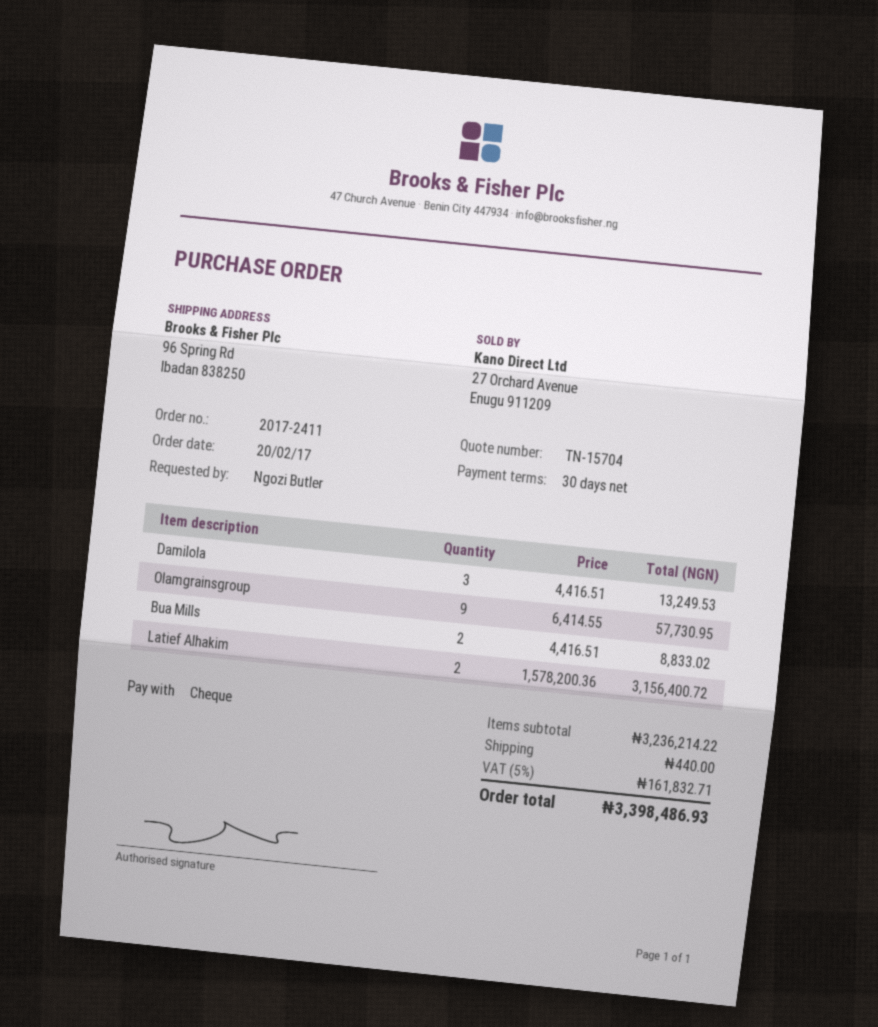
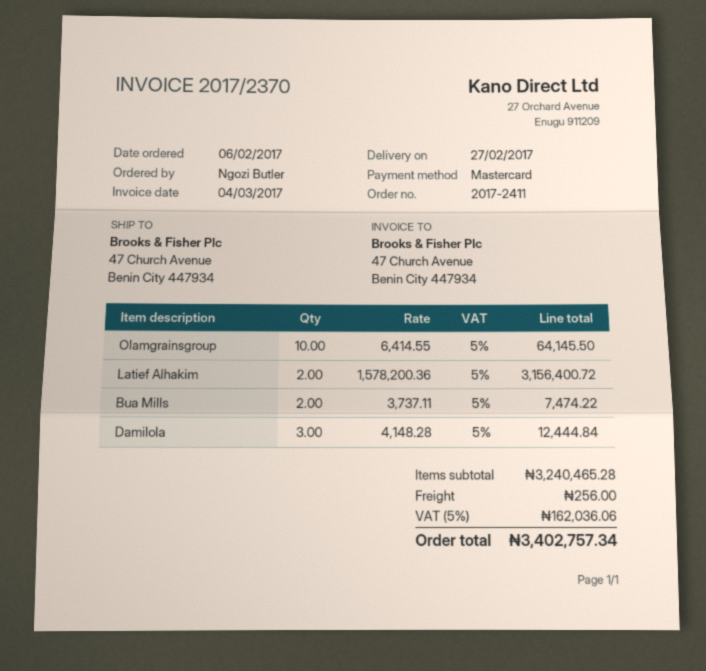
order date: 2017-02-20 -> 2017-02-06
payment method: cheque -> Mastercard
ship to: 96 Spring Rd, Ibadan 838250 -> 47 Church Avenue, Benin City 447934
Damilola: 3 x 4416.51 = 13249.53 -> 3 x 4148.28 = 12444.84
Olamgrainsgroup: 9 x 6414.55 = 57730.95 -> 10 x 6414.55 = 64145.50
Bua Mills: 2 x 4416.51 = 8833.02 -> 2 x 3737.11 = 7474.22
subtotal: 3236214.22 -> 3240465.28
shipping: 440.00 -> 256.00
tax: 5% = 161832.71 -> 5% = 162036.06
total: 3398486.93 -> 3402757.34

